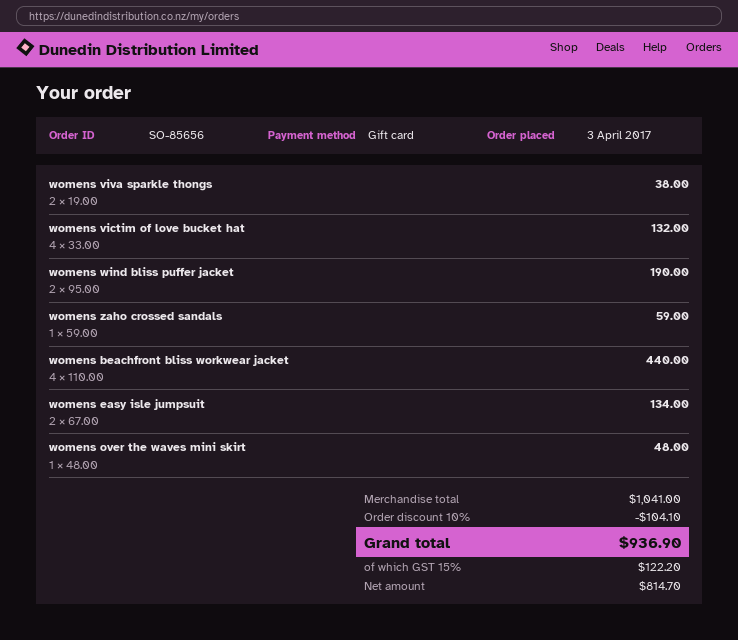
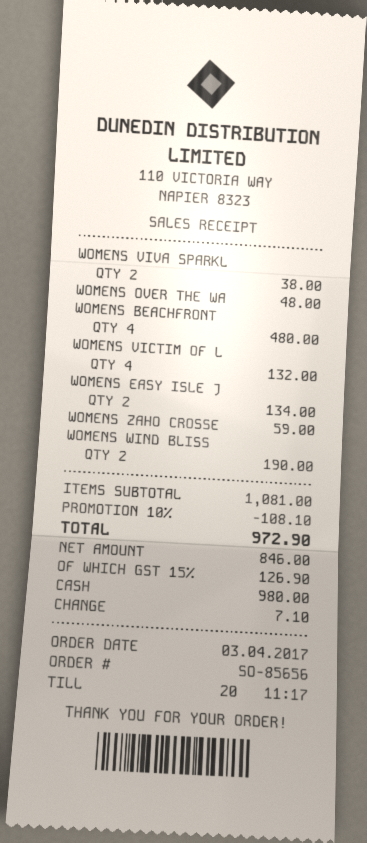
payment method: gift card -> cash
womens beachfront bliss workwear jacket: 4 for 440.00 -> 4 for 480.00
subtotal: 1041.00 -> 1081.00
discount: 10% = 104.10 -> 10% = 108.10
net: 814.70 -> 846.00
tax: 15% = 122.20 -> 15% = 126.90
total: 936.90 -> 972.90

